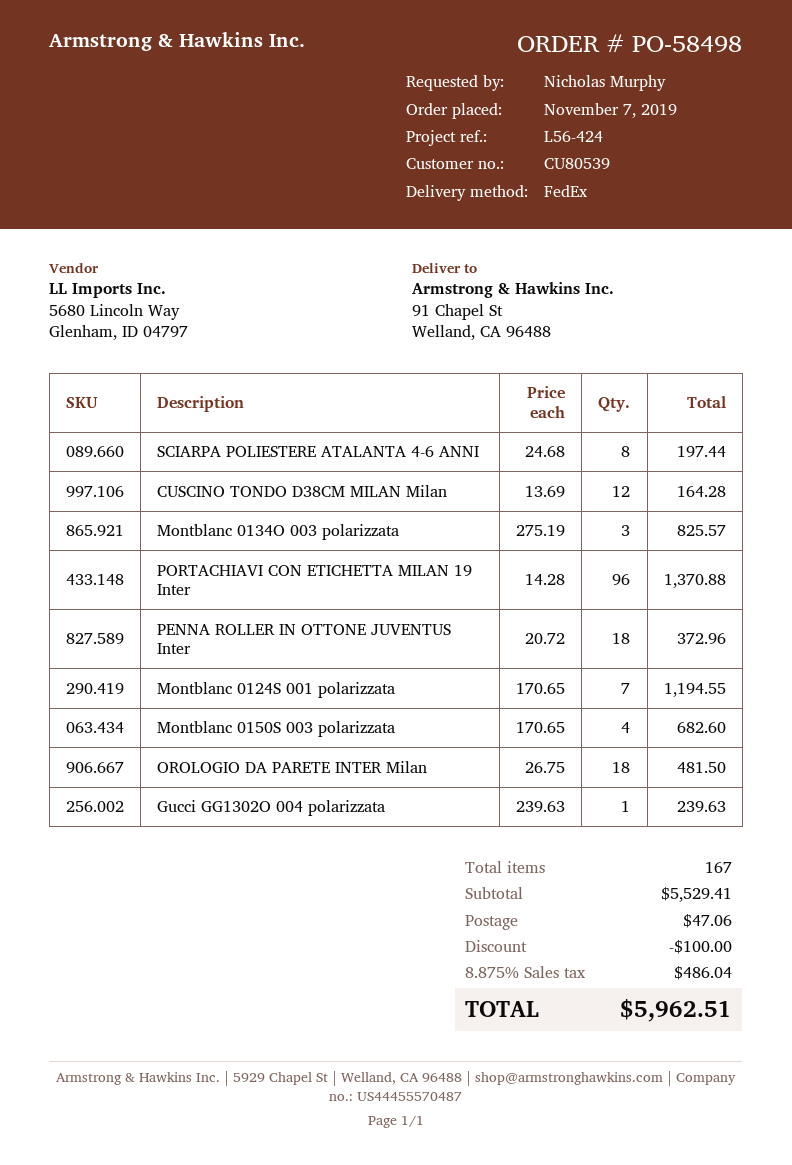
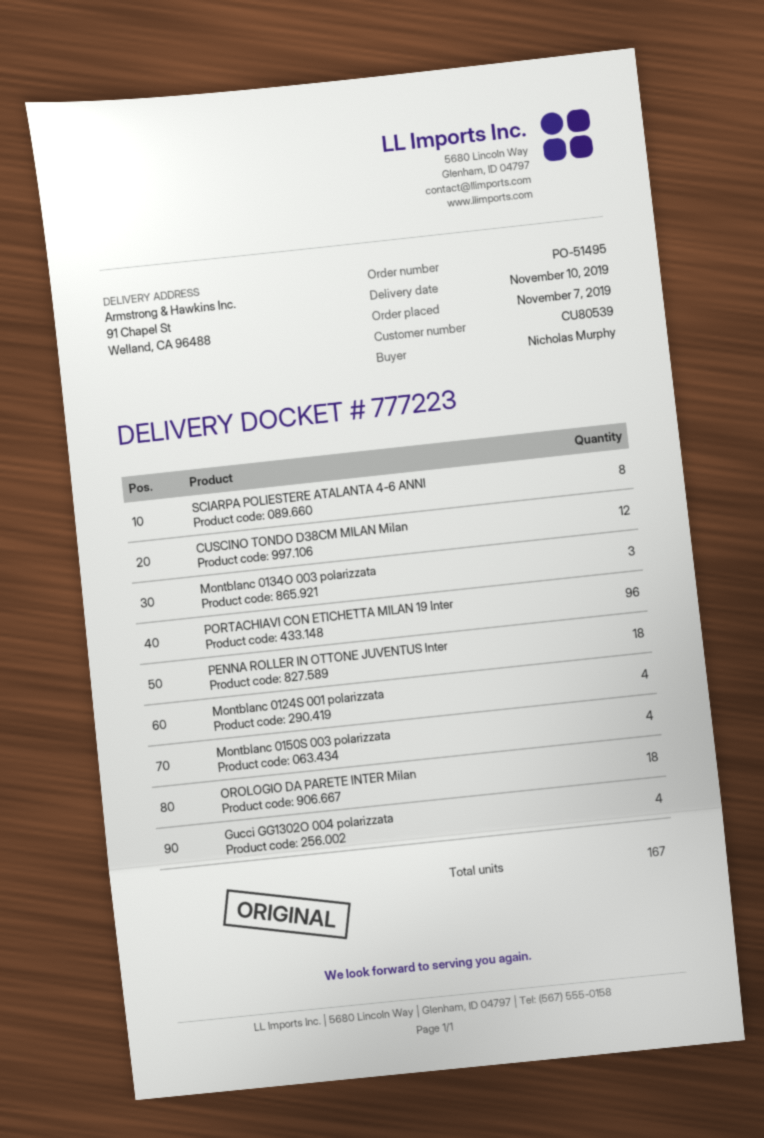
order number: PO-58498 -> PO-51495
Montblanc 0124S 001 polarizzata: 7 -> 4
Gucci GG1302O 004 polarizzata: 1 -> 4

